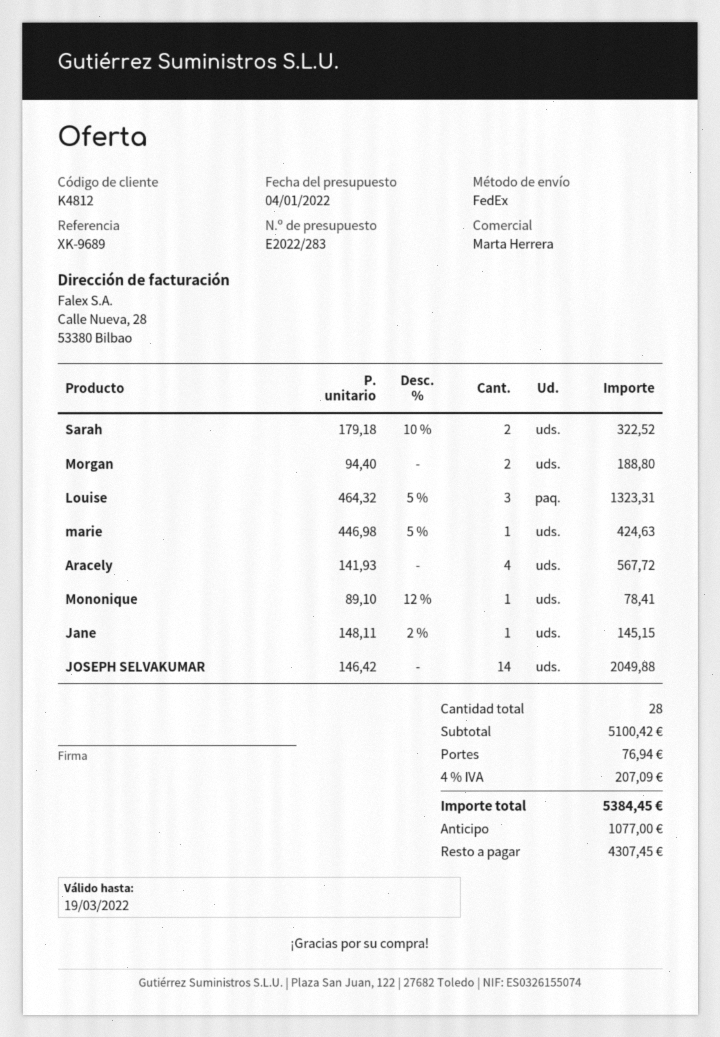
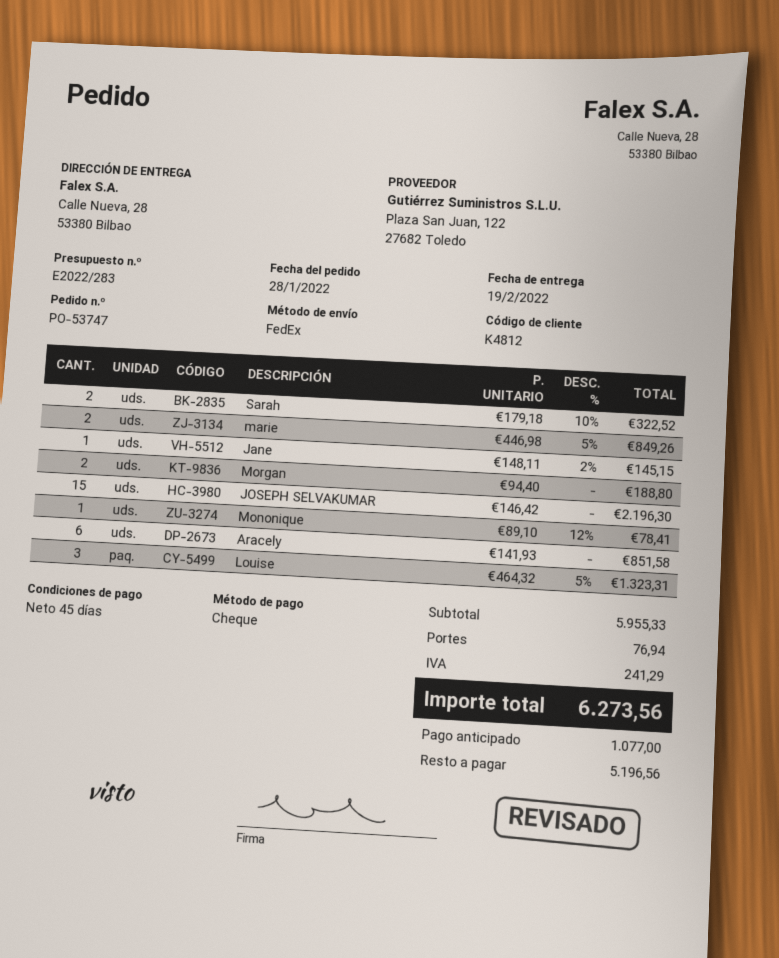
marie: 1 x 446.98 - 5% = 424.63 -> 2 x 446.98 - 5% = 849.26
Aracely: 4 x 141.93 = 567.72 -> 6 x 141.93 = 851.58
JOSEPH SELVAKUMAR: 14 x 146.42 = 2049.88 -> 15 x 146.42 = 2196.30
subtotal: 5100.42 -> 5955.33
tax: 207.09 -> 241.29
total: 5384.45 -> 6273.56
balance: 4307.45 -> 5196.56

